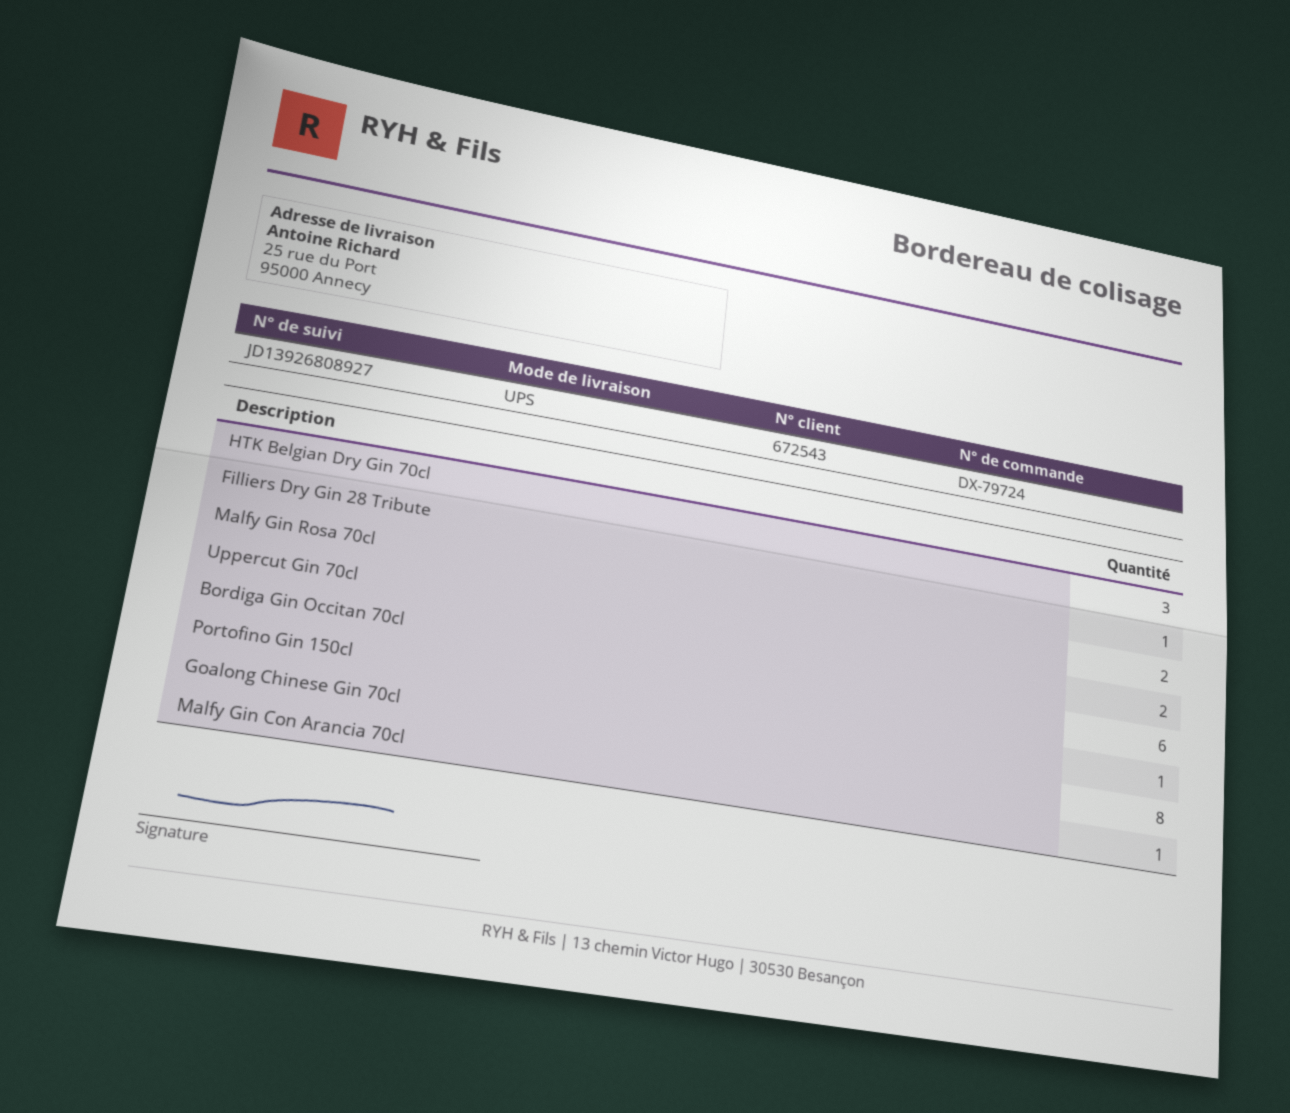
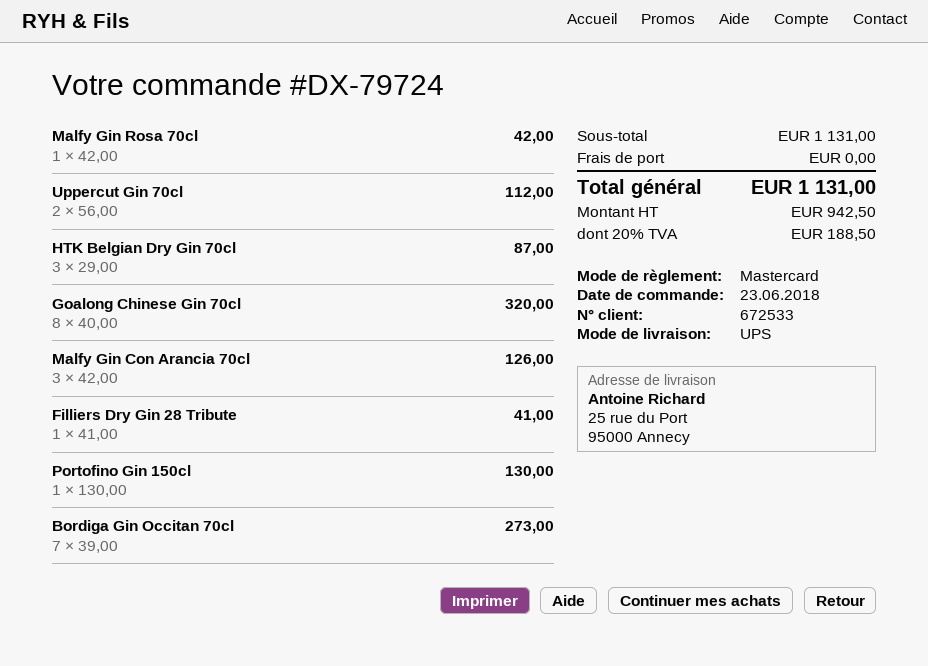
customer number: 672543 -> 672533
Malfy Gin Rosa 70cl: 2 -> 1
Bordiga Gin Occitan 70cl: 6 -> 7
Malfy Gin Con Arancia 70cl: 1 -> 3

